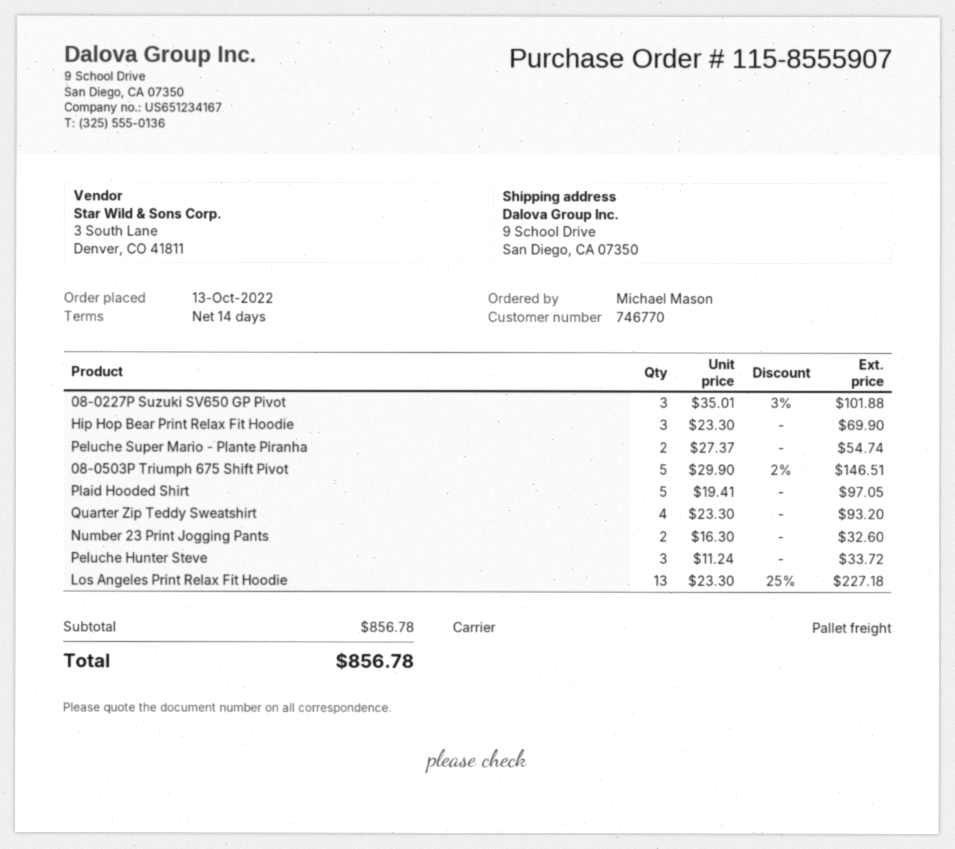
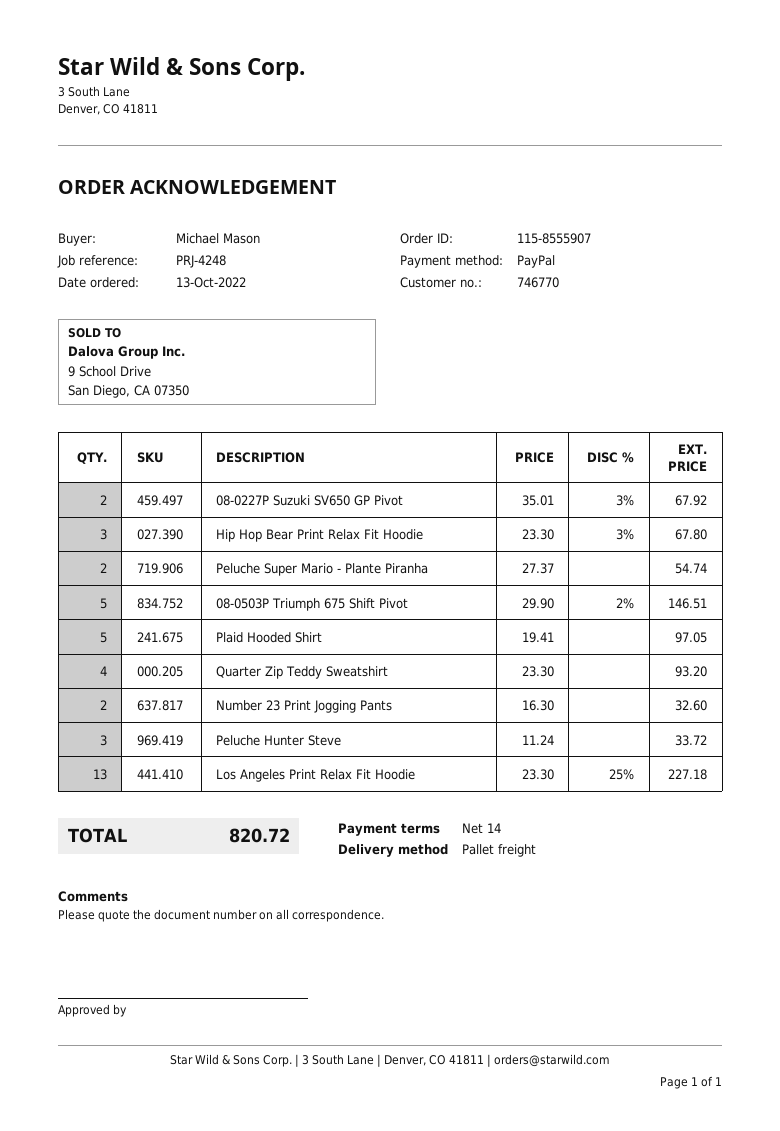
08-0227P Suzuki SV650 GP Pivot: 3 x 35.01 - 3% = 101.88 -> 2 x 35.01 - 3% = 67.92
Hip Hop Bear Print Relax Fit Hoodie: 3 x 23.30 = 69.90 -> 3 x 23.30 - 3% = 67.80
total: 856.78 -> 820.72

